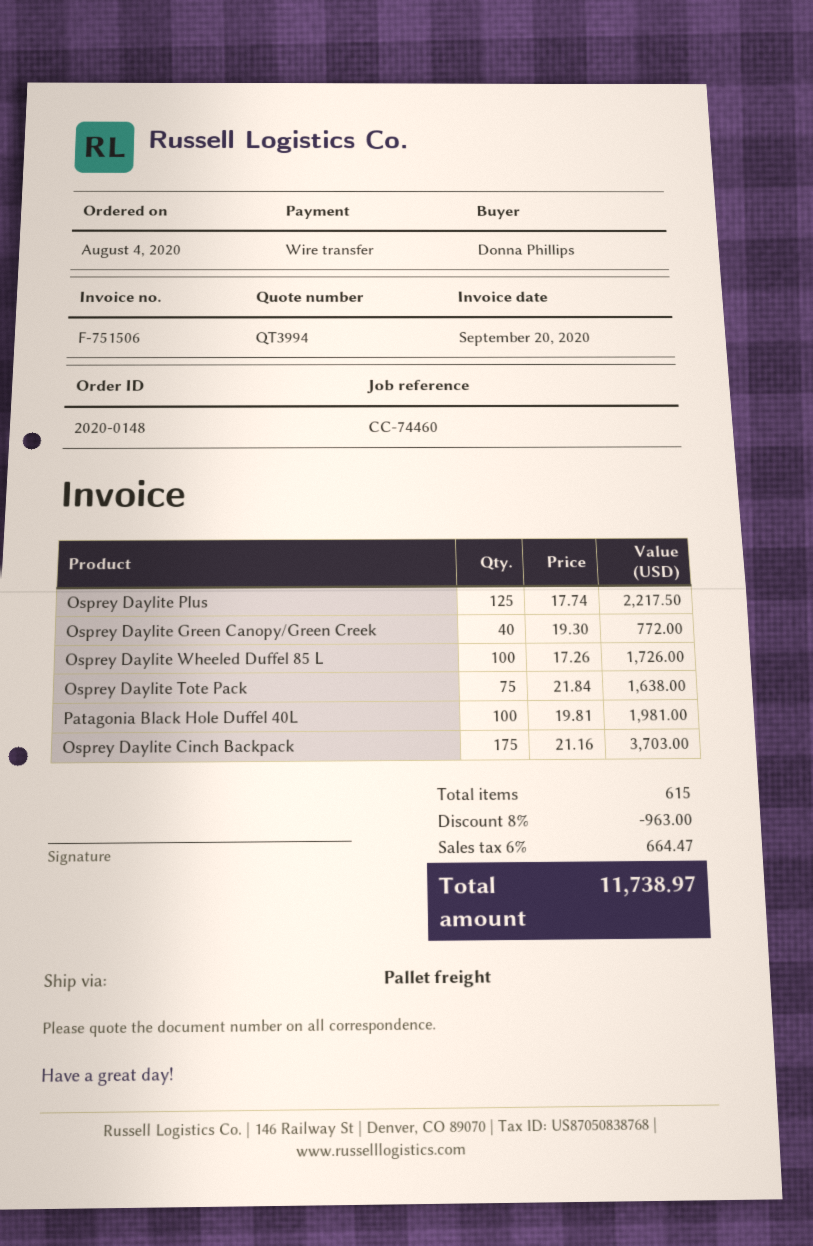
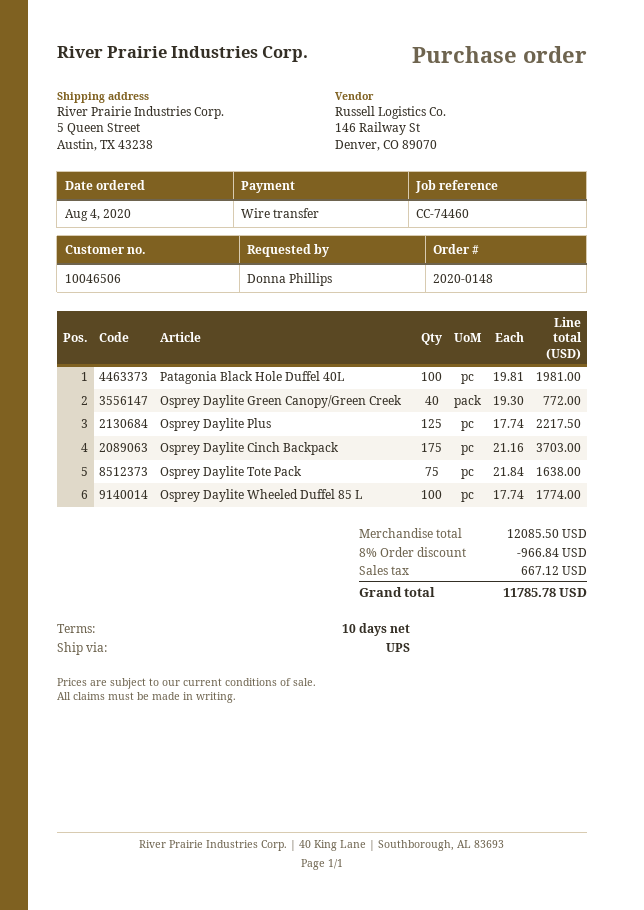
shipping method: pallet freight -> UPS
Osprey Daylite Wheeled Duffel 85 L: 100 x 17.26 = 1726.00 -> 100 x 17.74 = 1774.00
discount: 8% = 963.00 -> 8% = 966.84
tax: 664.47 -> 667.12
total: 11738.97 -> 11785.78

